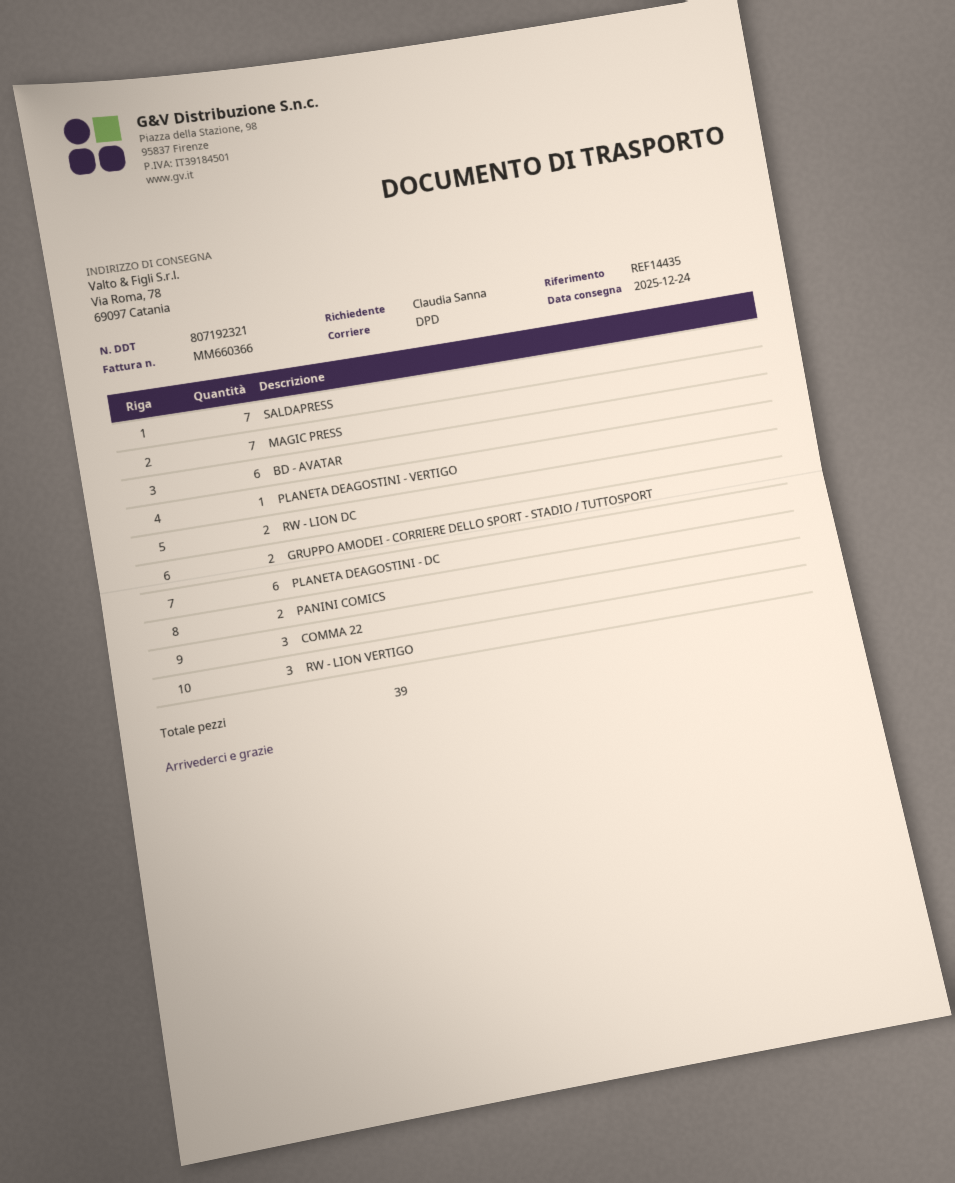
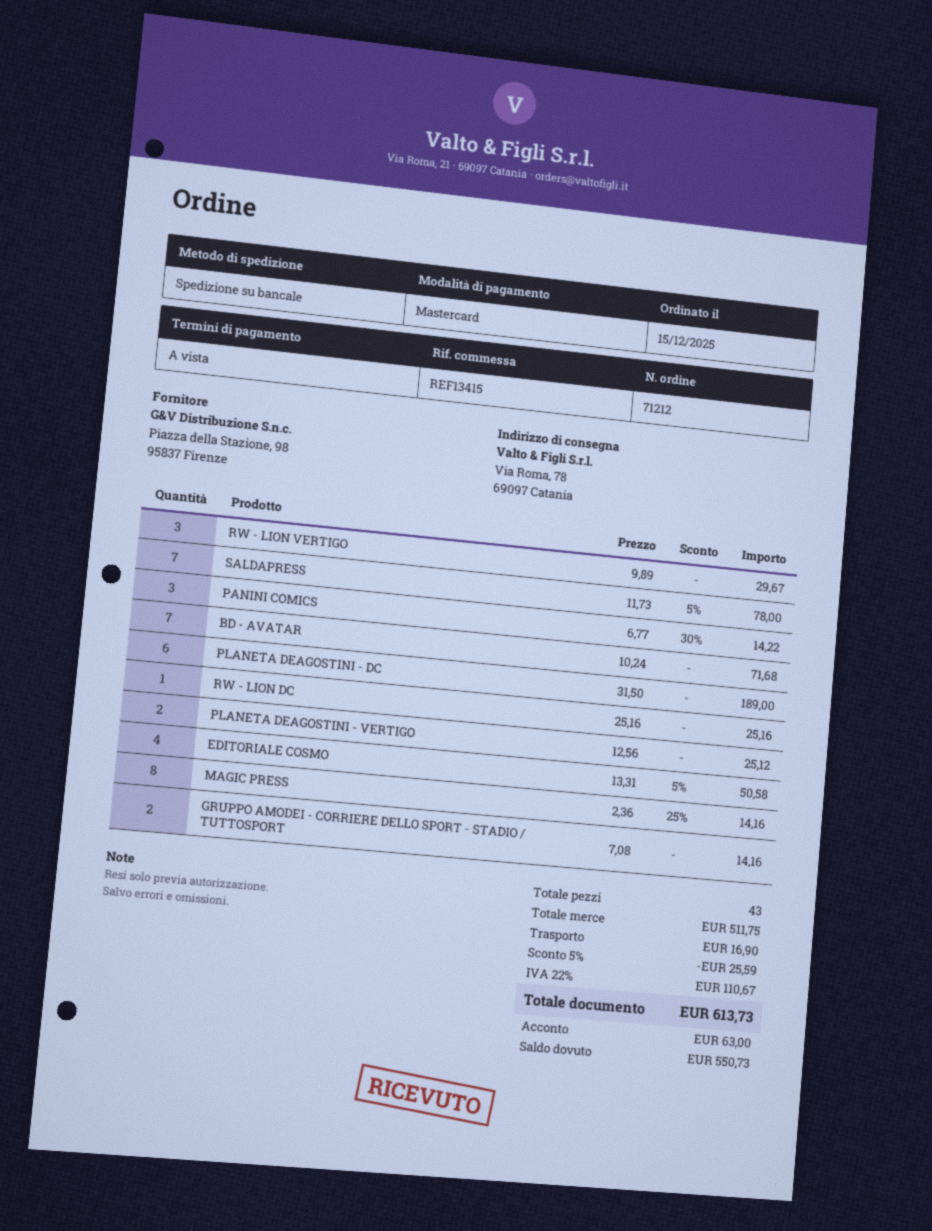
reference: REF14435 -> REF13415
shipping method: DPD -> pallet freight
MAGIC PRESS: 7 -> 8
BD - AVATAR: 6 -> 7
PLANETA DEAGOSTINI - VERTIGO: 1 -> 2
RW - LION DC: 2 -> 1
PANINI COMICS: 2 -> 3
COMMA 22: 3 -> none
EDITORIALE COSMO: none -> 4
total quantity: 39 -> 43

